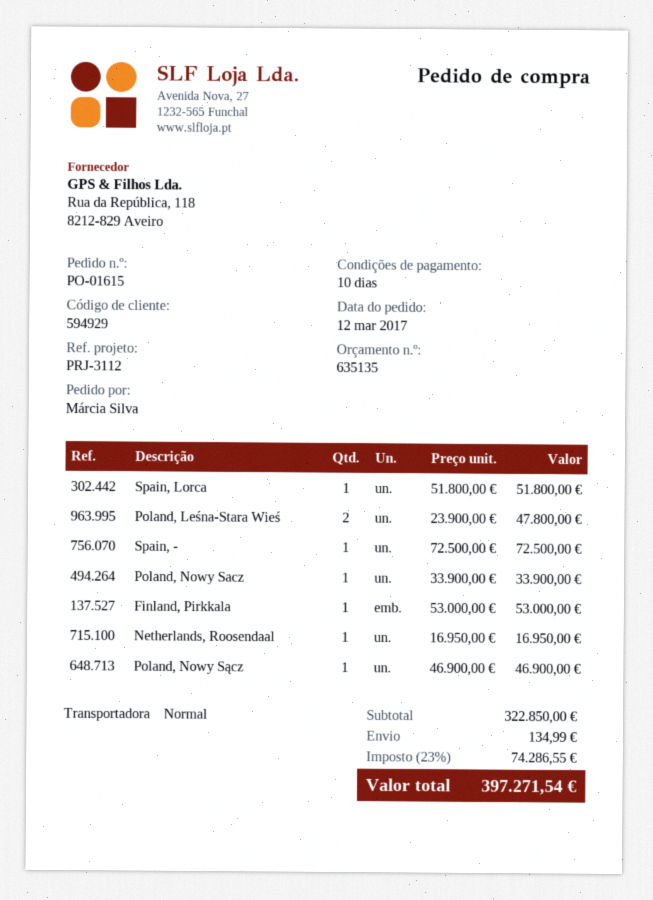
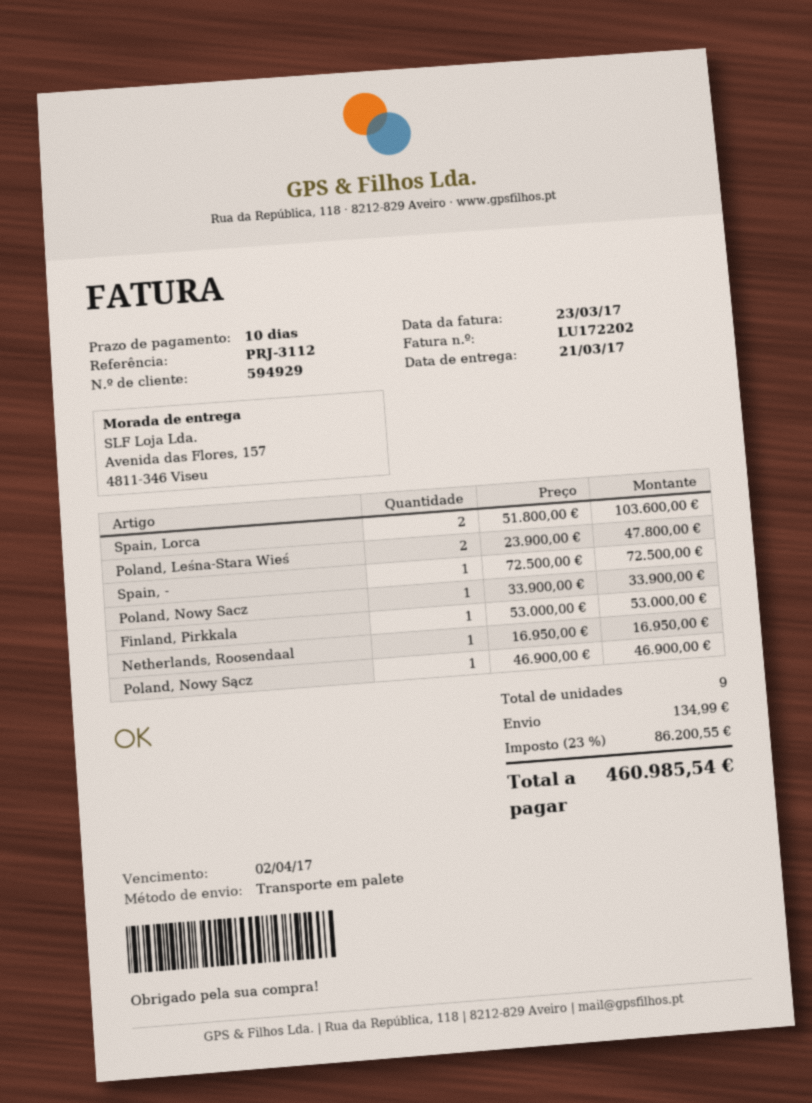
shipping method: standard -> pallet freight
Spain, Lorca: 1 x 51800.00 = 51800.00 -> 2 x 51800.00 = 103600.00
tax: 23% = 74286.55 -> 23% = 86200.55
total: 397271.54 -> 460985.54

